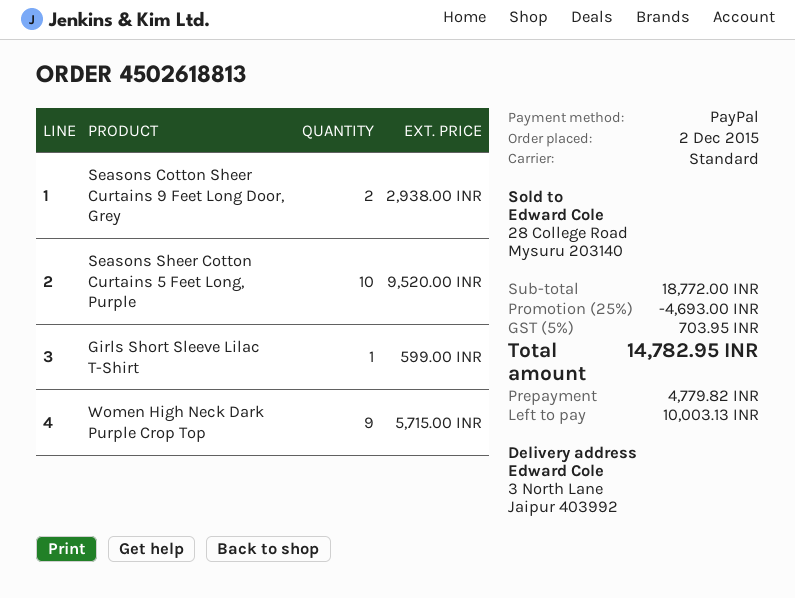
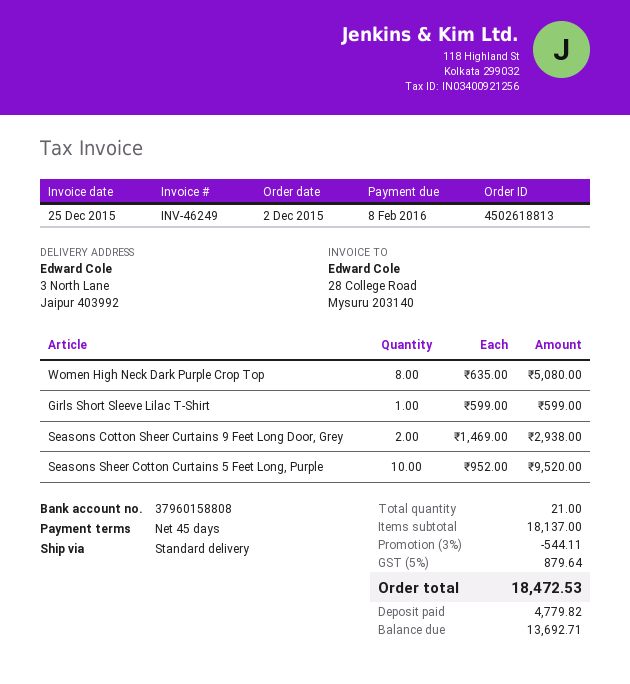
Women High Neck Dark Purple Crop Top: 9 for 5715.00 -> 8 for 5080.00
subtotal: 18772.00 -> 18137.00
discount: 25% = 4693.00 -> 3% = 544.11
tax: 5% = 703.95 -> 5% = 879.64
total: 14782.95 -> 18472.53
balance: 10003.13 -> 13692.71

